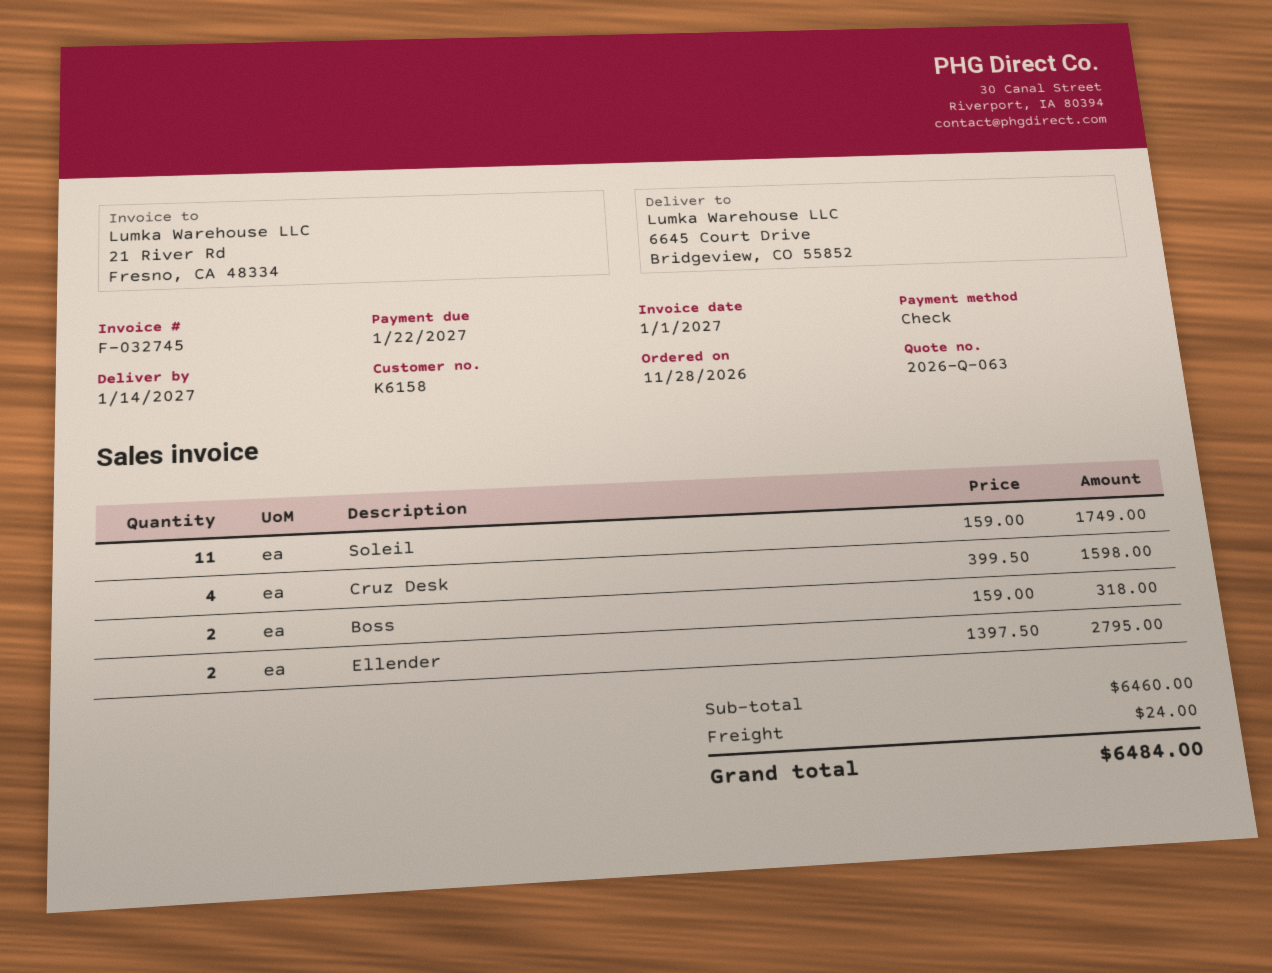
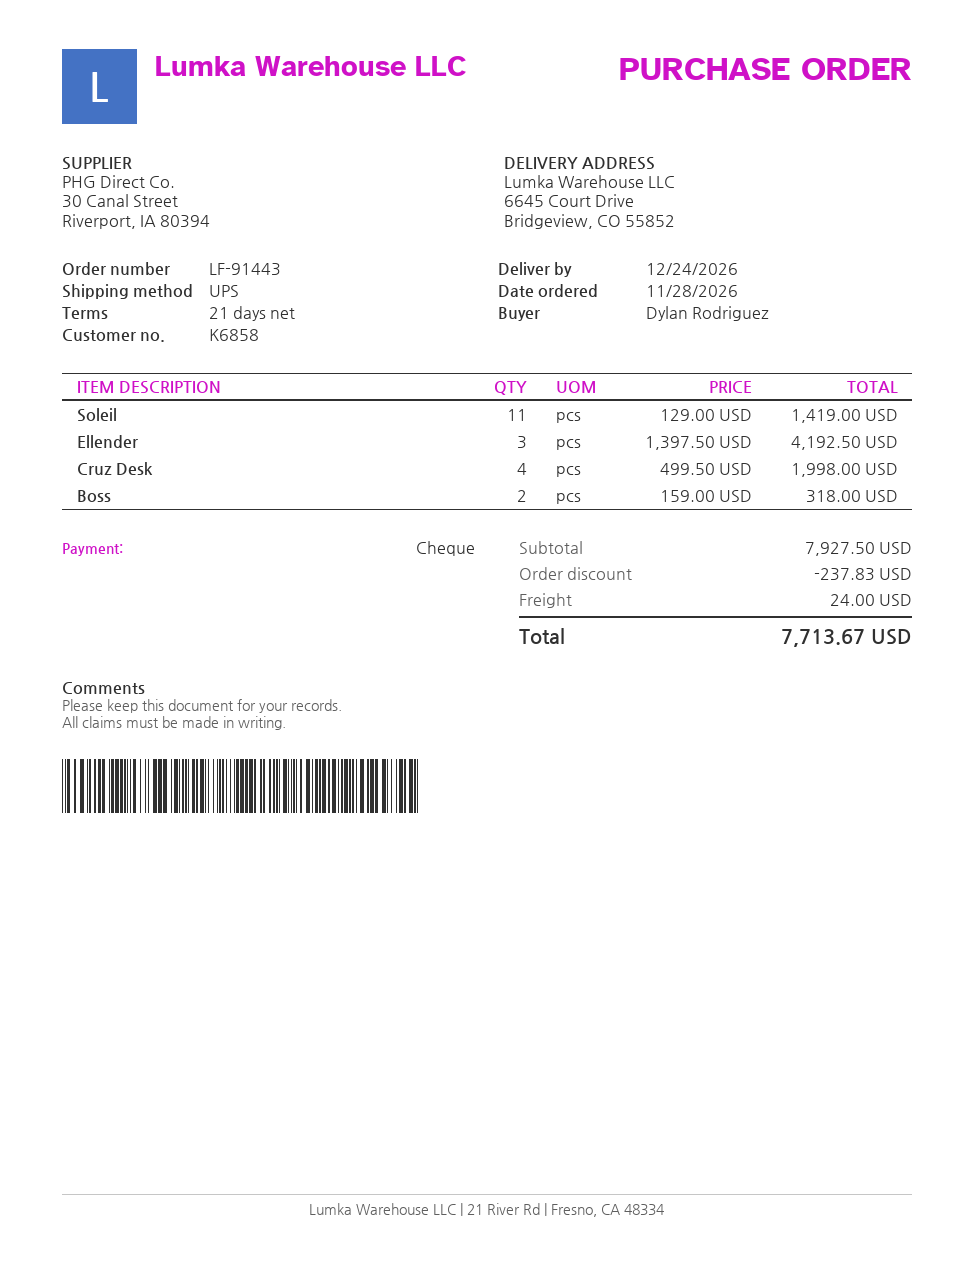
delivery date: 2027-01-14 -> 2026-12-24
customer number: K6158 -> K6858
Soleil: 11 x 159.00 = 1749.00 -> 11 x 129.00 = 1419.00
Cruz Desk: 4 x 399.50 = 1598.00 -> 4 x 499.50 = 1998.00
Ellender: 2 x 1397.50 = 2795.00 -> 3 x 1397.50 = 4192.50
subtotal: 6460.00 -> 7927.50
discount: none -> 237.83
total: 6484.00 -> 7713.67

